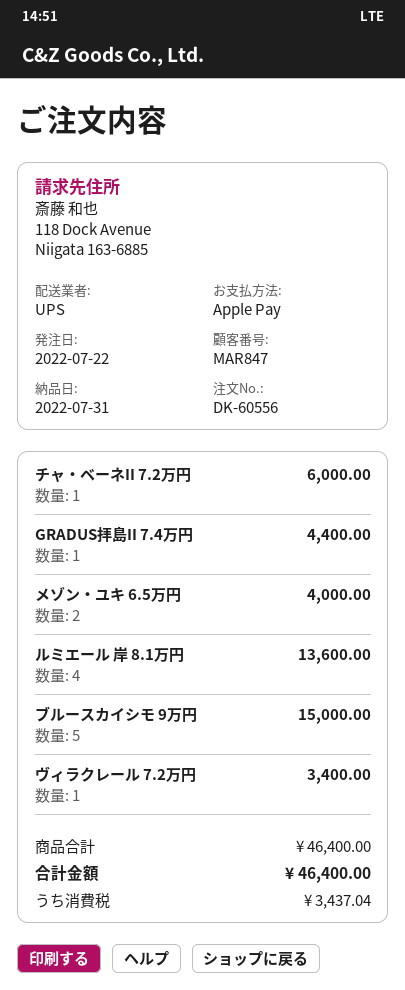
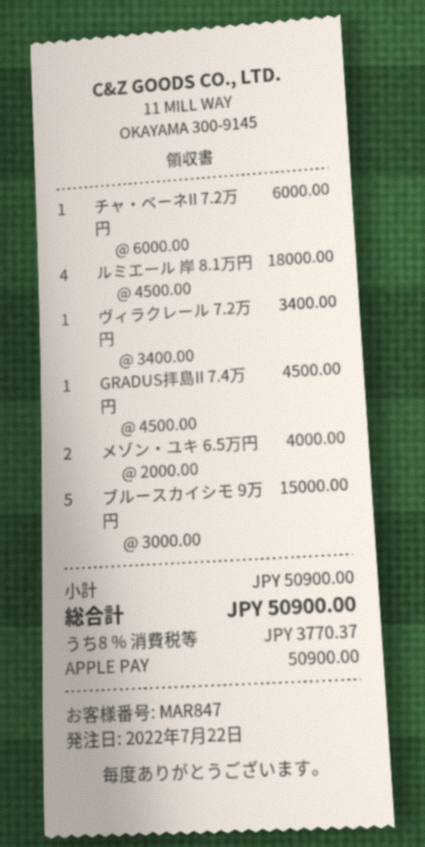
GRADUS拝島II 7.4万円: 1 for 4400.00 -> 1 for 4500.00
ルミエール 岸 8.1万円: 4 for 13600.00 -> 4 for 18000.00
subtotal: 46400.00 -> 50900.00
tax: 3437.04 -> 3770.37
total: 46400.00 -> 50900.00

